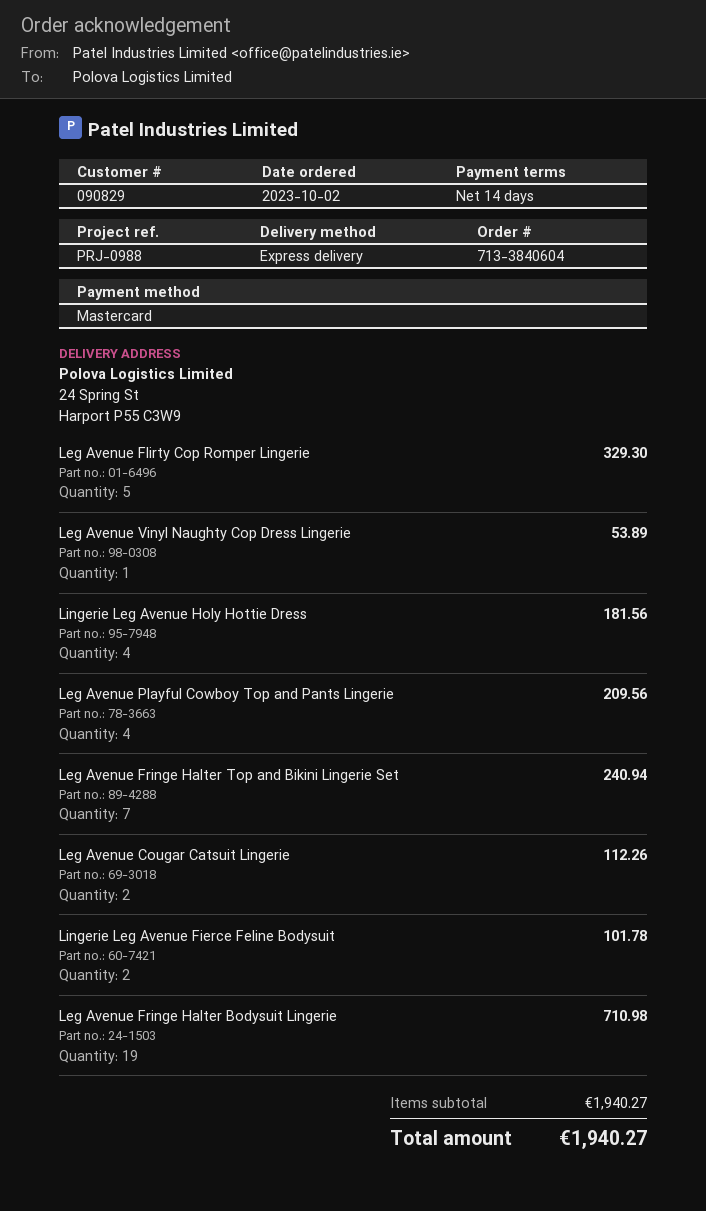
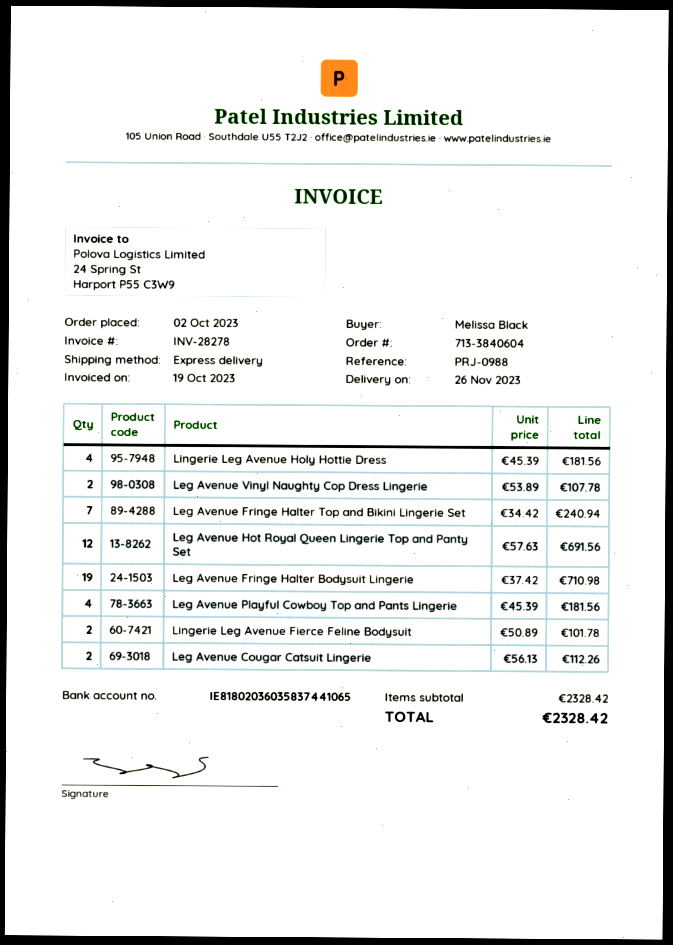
Leg Avenue Flirty Cop Romper Lingerie: 5 for 329.30 -> none
Leg Avenue Vinyl Naughty Cop Dress Lingerie: 1 for 53.89 -> 2 for 107.78
Leg Avenue Playful Cowboy Top and Pants Lingerie: 4 for 209.56 -> 4 for 181.56
Leg Avenue Hot Royal Queen Lingerie Top and Panty Set: none -> 12 for 691.56
subtotal: 1940.27 -> 2328.42
total: 1940.27 -> 2328.42

